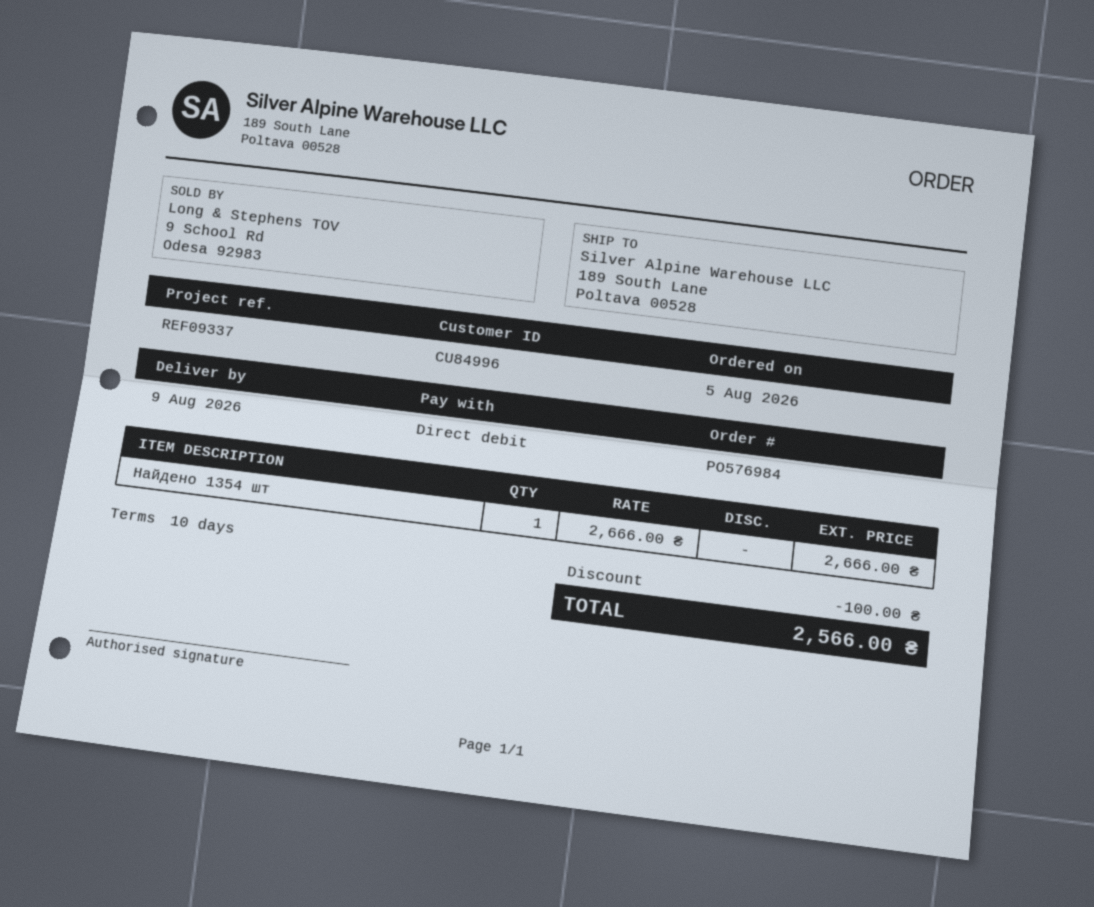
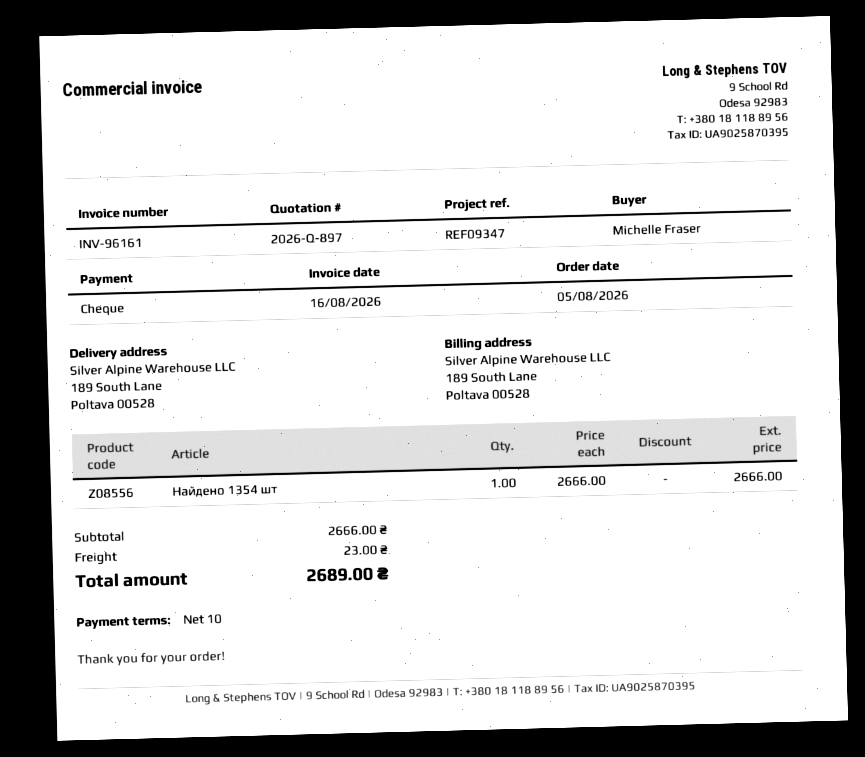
reference: REF09337 -> REF09347
payment method: direct debit -> cheque
discount: 100.00 -> none
shipping: none -> 23.00
total: 2566.00 -> 2689.00

